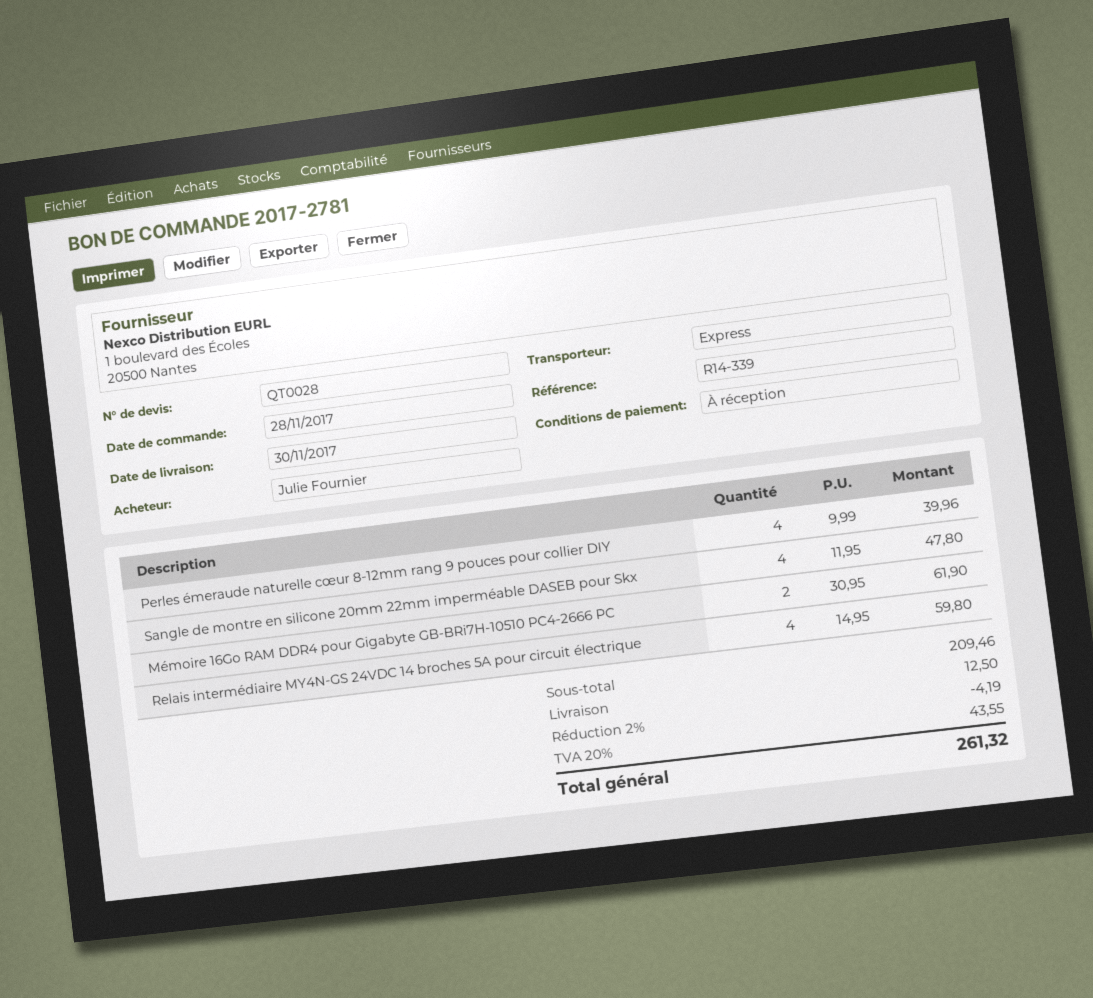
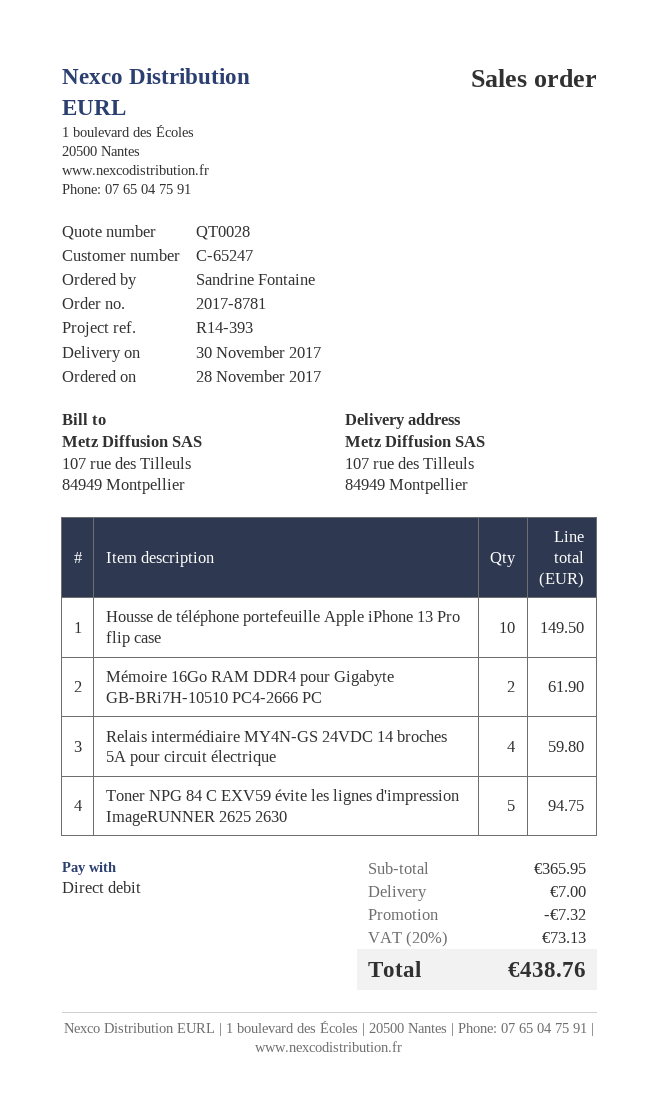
order number: 2017-2781 -> 2017-8781
reference: R14-339 -> R14-393
ordered by: Julie Fournier -> Sandrine Fontaine
Perles émeraude naturelle cœur 8-12mm rang 9 pouces pour collier DIY: 4 for 39.96 -> none
Sangle de montre en silicone 20mm 22mm imperméable DASEB pour Skx: 4 for 47.80 -> none
Housse de téléphone portefeuille Apple iPhone 13 Pro flip case: none -> 10 for 149.50
Toner NPG 84 C EXV59 évite les lignes d'impression ImageRUNNER 2625 2630: none -> 5 for 94.75
subtotal: 209.46 -> 365.95
discount: 4.19 -> 7.32
shipping: 12.50 -> 7.00
tax: 20% = 43.55 -> 20% = 73.13
total: 261.32 -> 438.76

